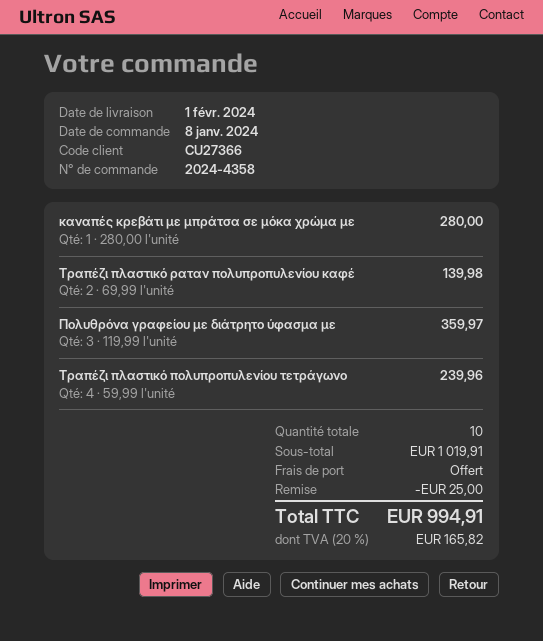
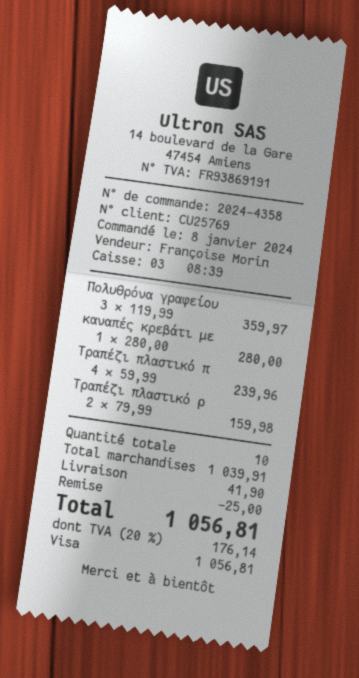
customer number: CU27366 -> CU25769
Τραπέζι πλαστικό ραταν πολυπροπυλενίου καφέ: 2 x 69.99 = 139.98 -> 2 x 79.99 = 159.98
subtotal: 1019.91 -> 1039.91
shipping: 0.00 -> 41.90
tax: 20% = 165.82 -> 20% = 176.14
total: 994.91 -> 1056.81

